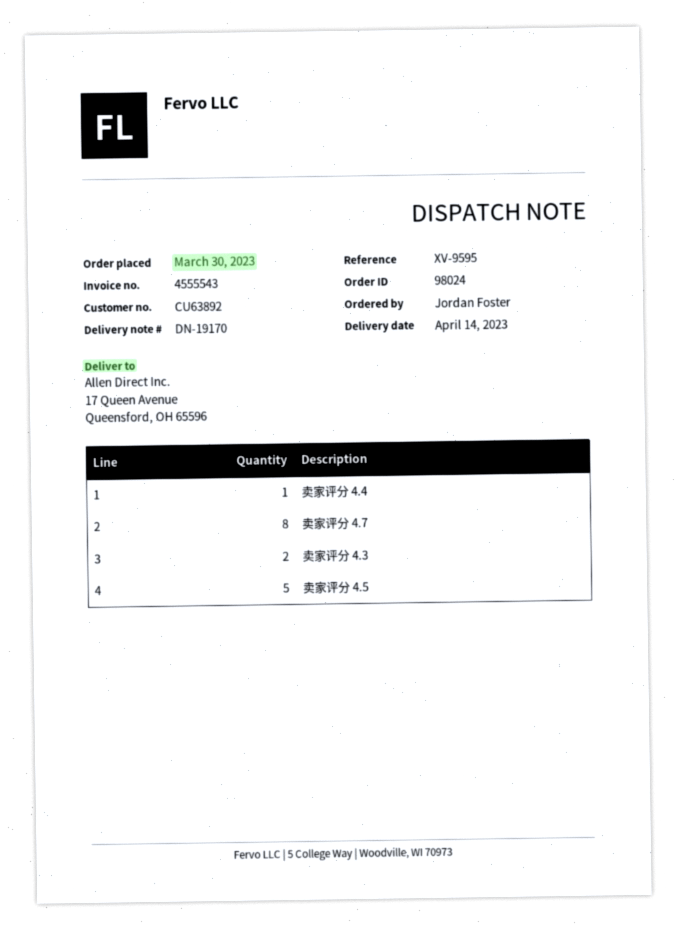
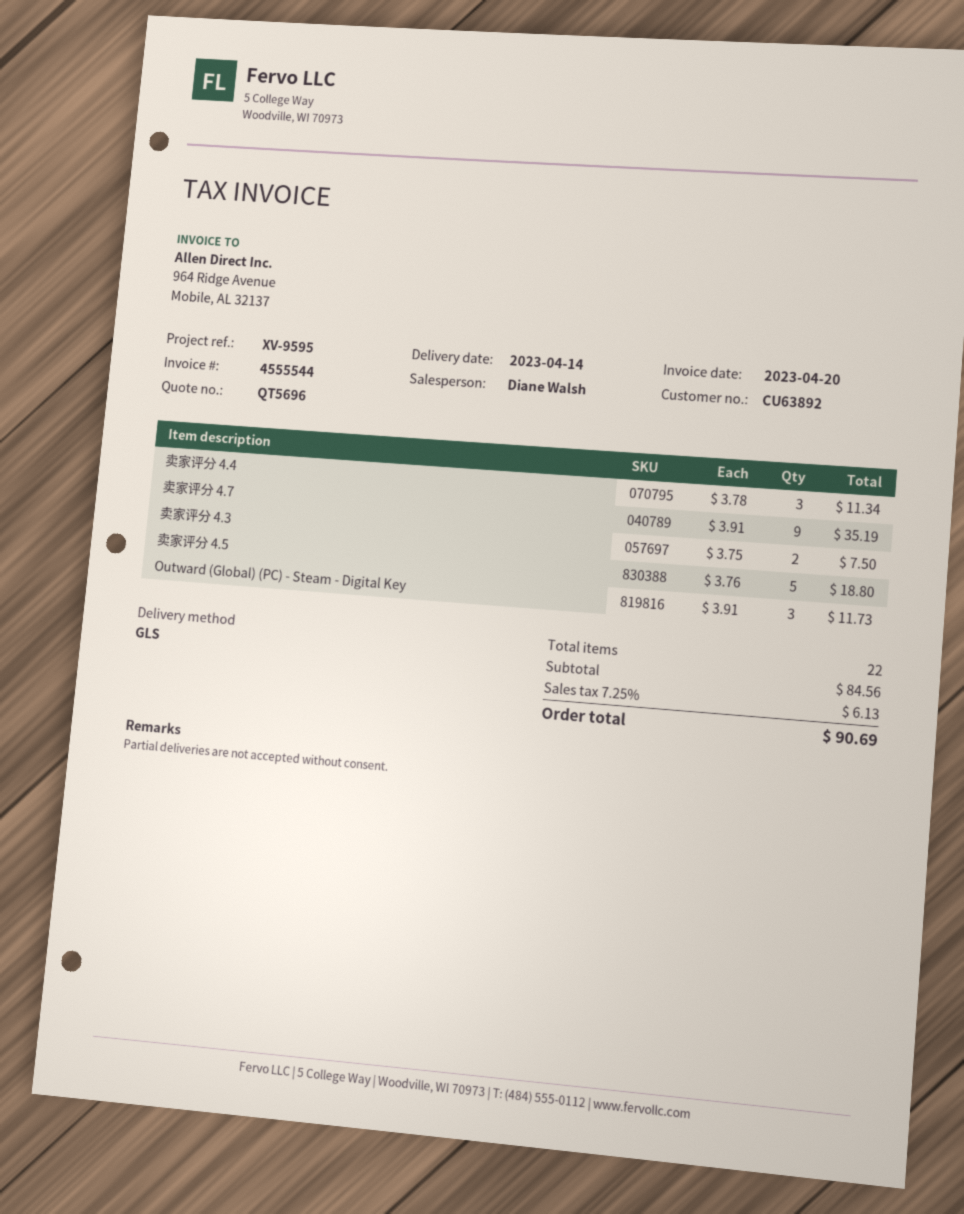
invoice number: 4555543 -> 4555544
卖家评分 4.4: 1 -> 3
卖家评分 4.7: 8 -> 9
Outward (Global) (PC) - Steam - Digital Key: none -> 3

